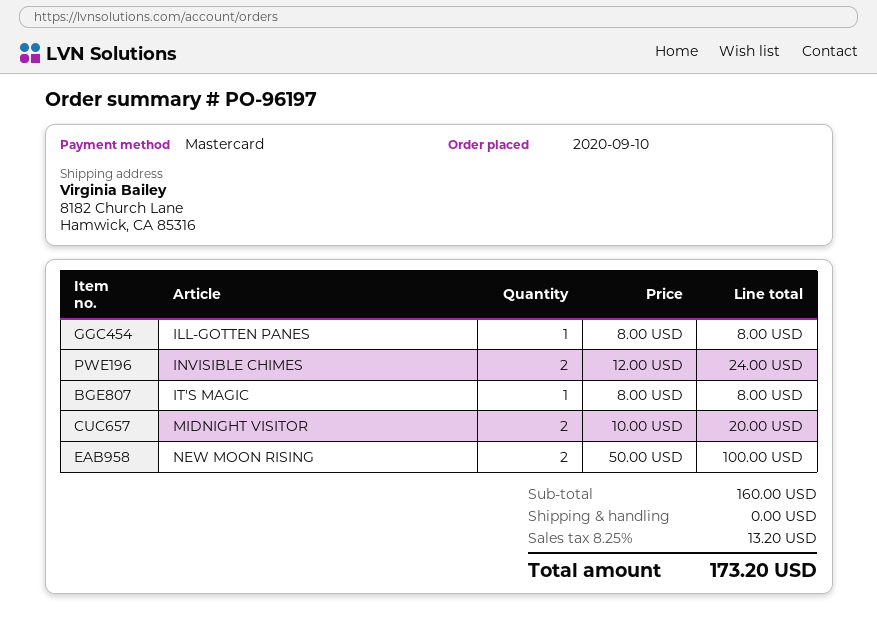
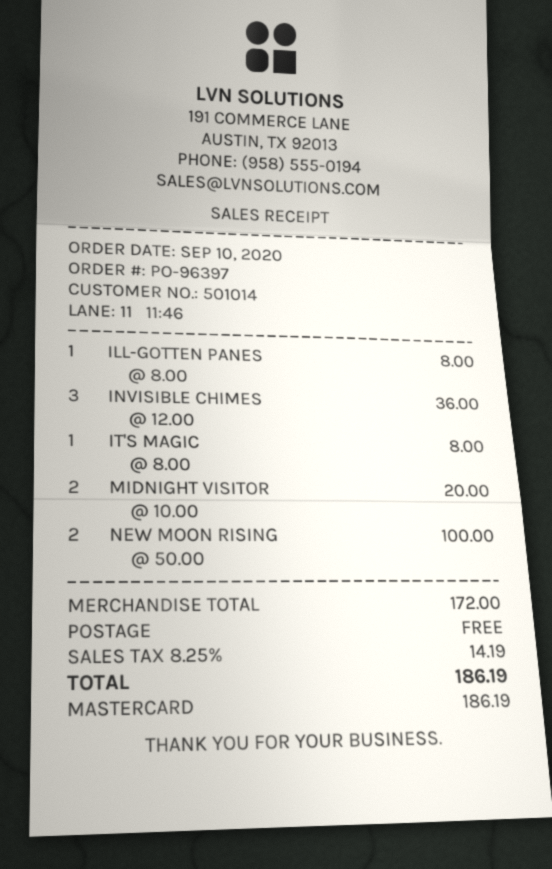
order number: PO-96197 -> PO-96397
INVISIBLE CHIMES: 2 x 12.00 = 24.00 -> 3 x 12.00 = 36.00
subtotal: 160.00 -> 172.00
tax: 8.25% = 13.20 -> 8.25% = 14.19
total: 173.20 -> 186.19

